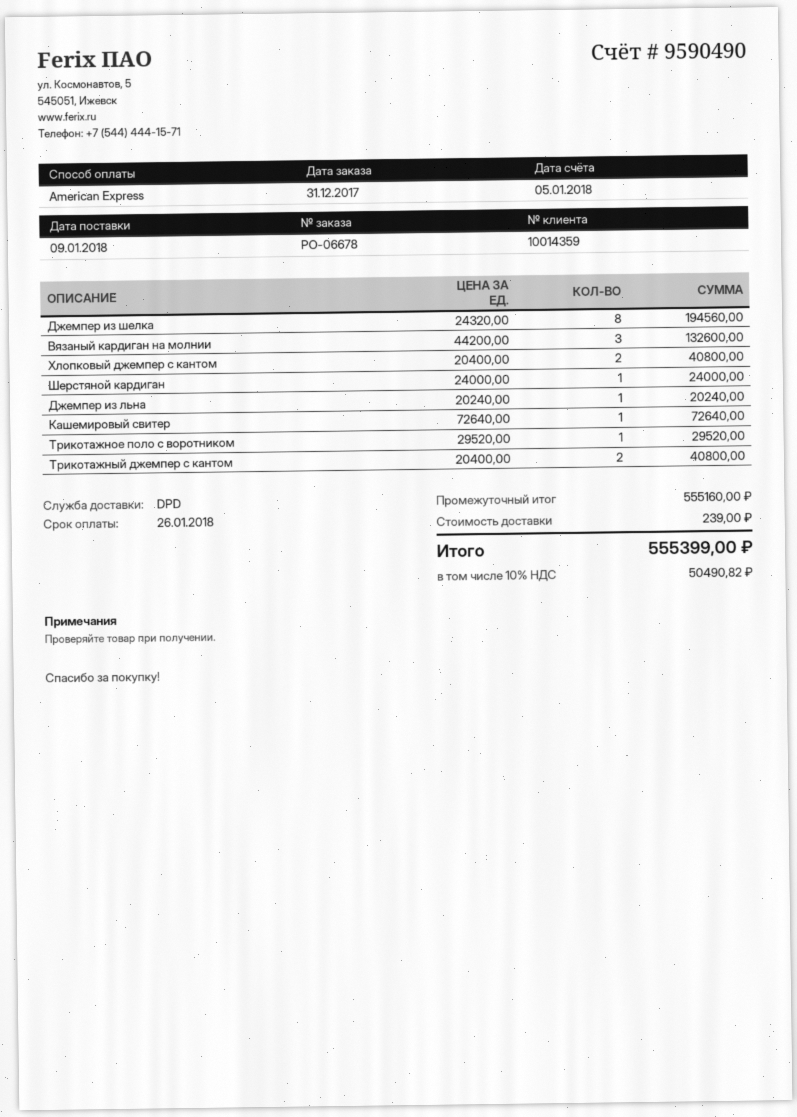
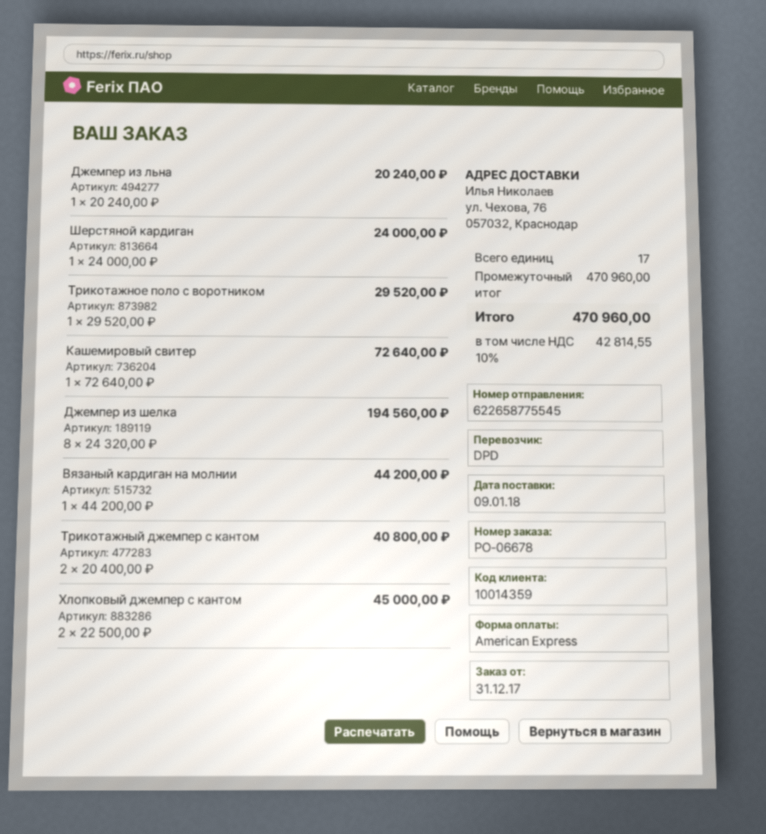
Вязаный кардиган на молнии: 3 x 44200.00 = 132600.00 -> 1 x 44200.00 = 44200.00
Хлопковый джемпер с кантом: 2 x 20400.00 = 40800.00 -> 2 x 22500.00 = 45000.00
subtotal: 555160.00 -> 470960.00
shipping: 239.00 -> none
tax: 10% = 50490.82 -> 10% = 42814.55
total: 555399.00 -> 470960.00

